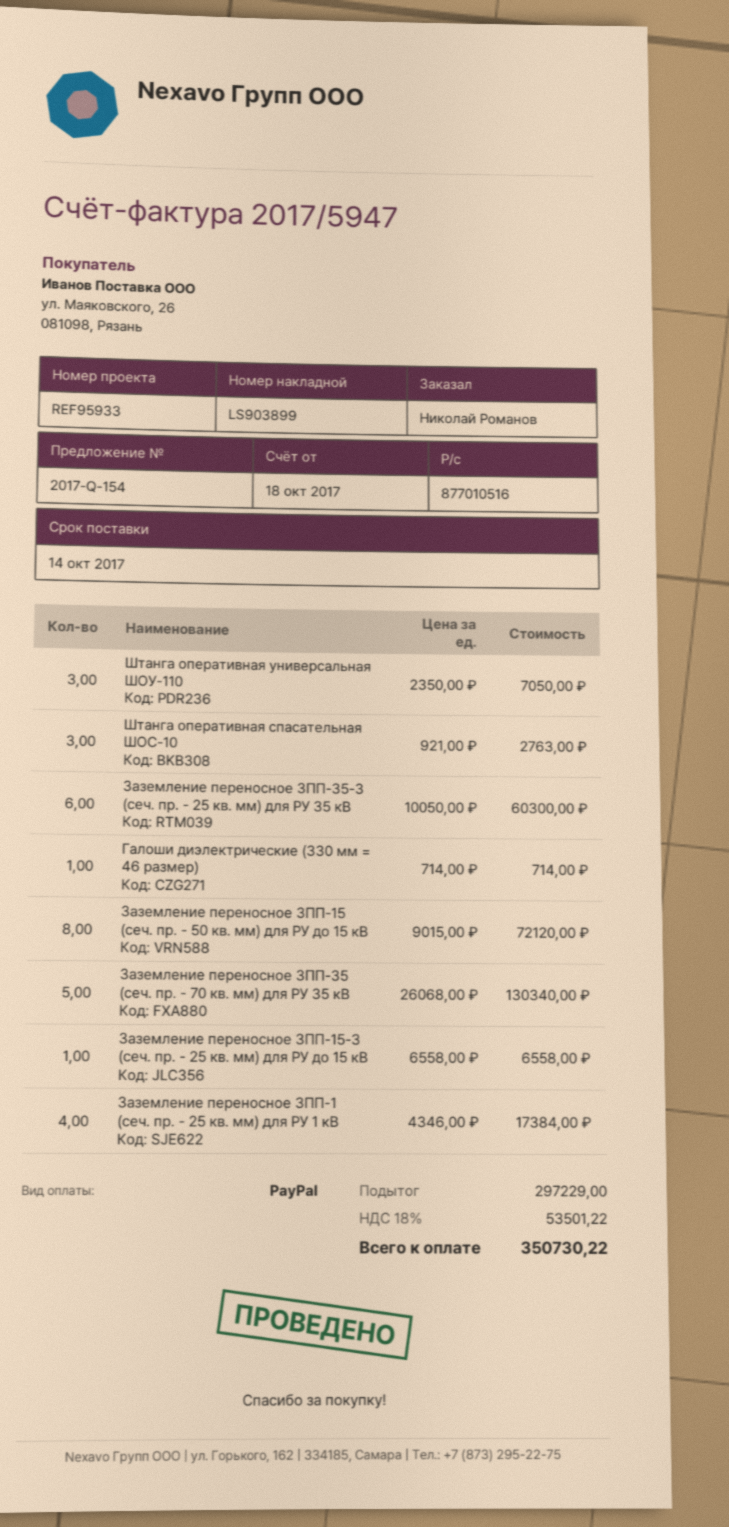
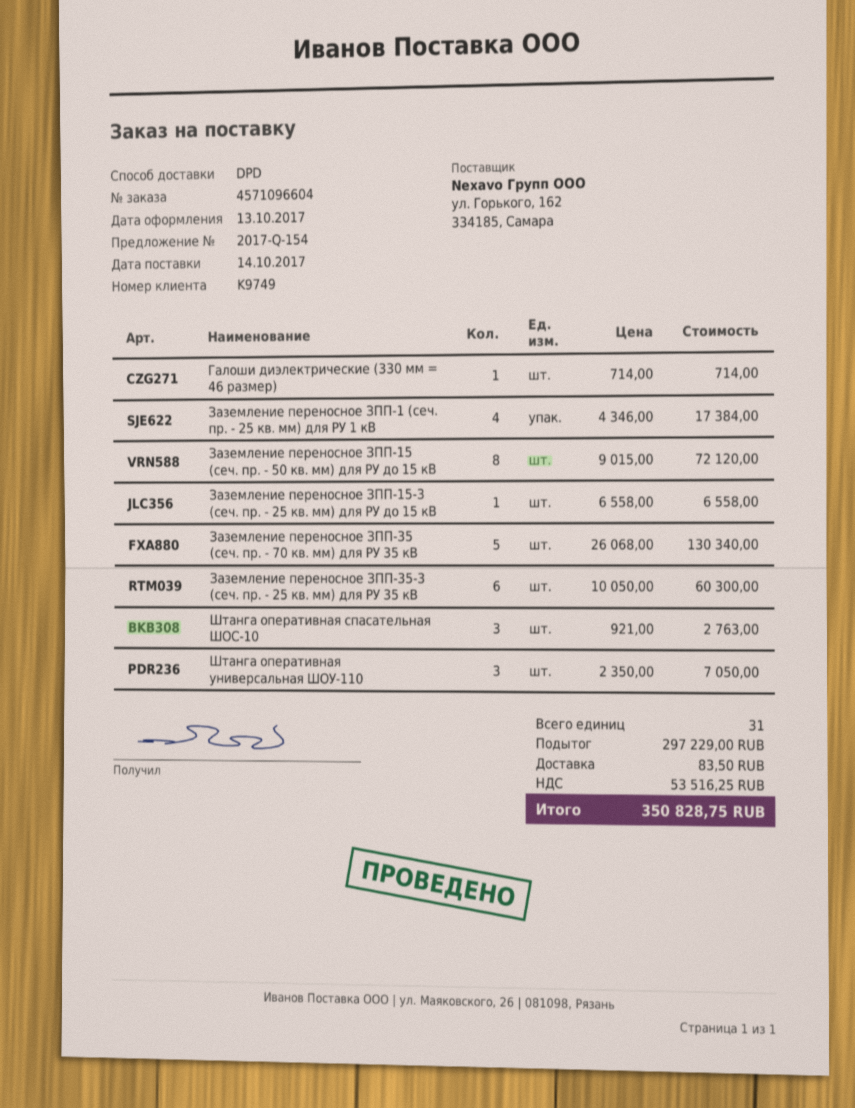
shipping: none -> 83.50
tax: 53501.22 -> 53516.25
total: 350730.22 -> 350828.75

